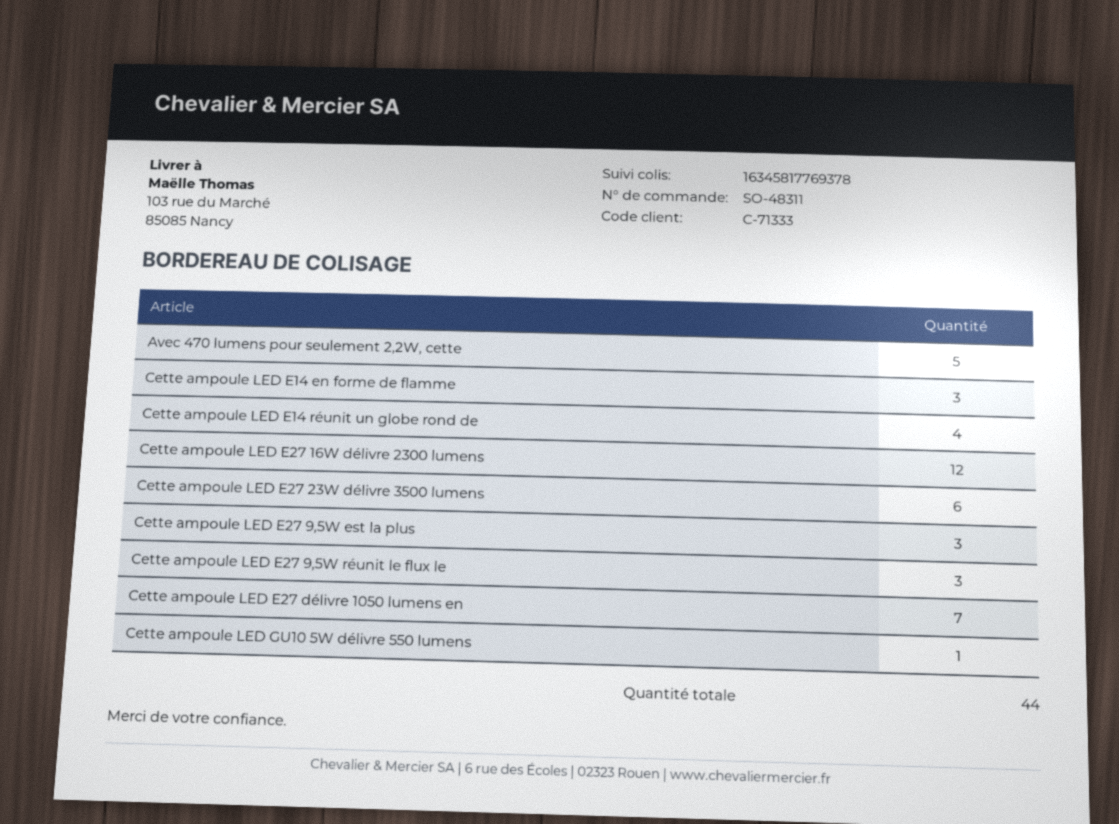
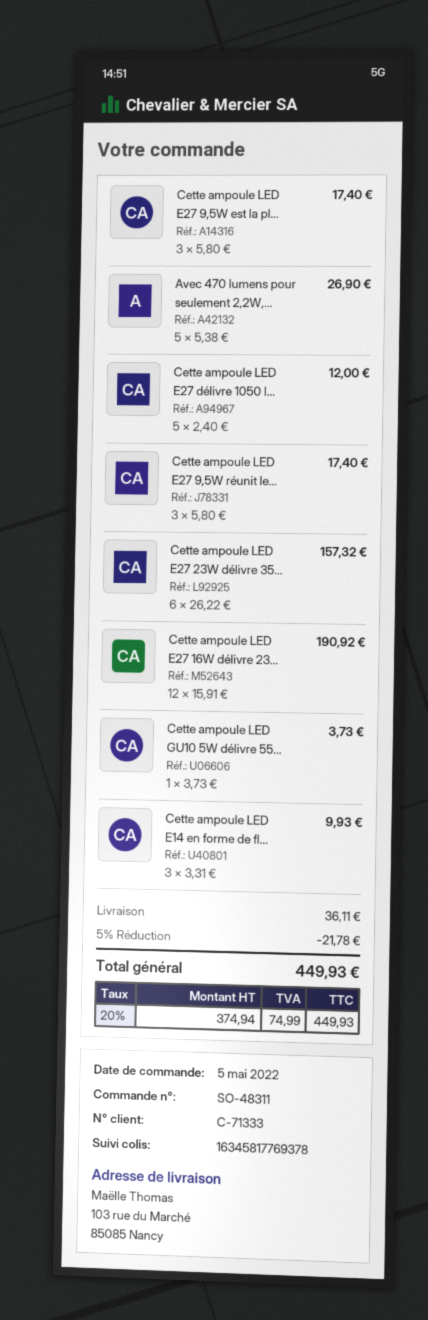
Cette ampoule LED E14 réunit un globe rond de: 4 -> none
Cette ampoule LED E27 délivre 1050 lumens en: 7 -> 5

